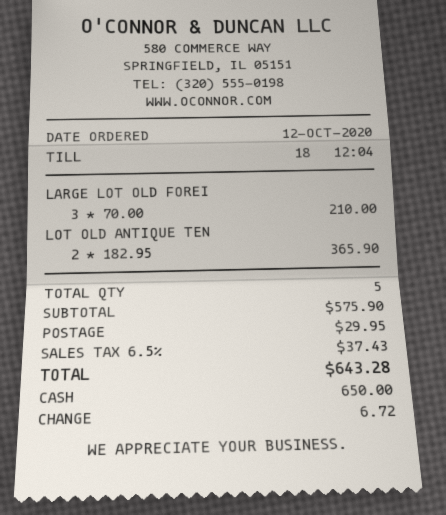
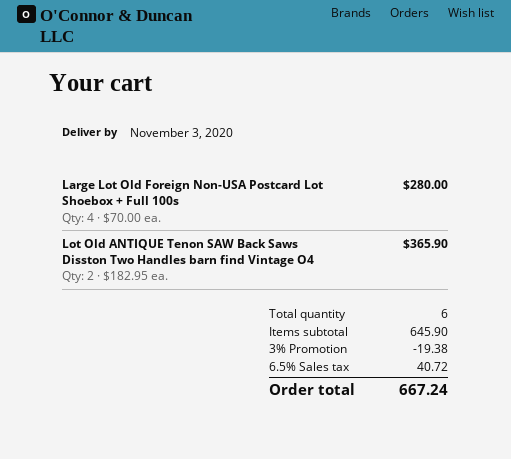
LARGE LOT OLD FOREI: 3 x 70.00 = 210.00 -> 4 x 70.00 = 280.00
total quantity: 5 -> 6
subtotal: 575.90 -> 645.90
discount: none -> 3% = 19.38
shipping: 29.95 -> none
tax: 6.5% = 37.43 -> 6.5% = 40.72
total: 643.28 -> 667.24

